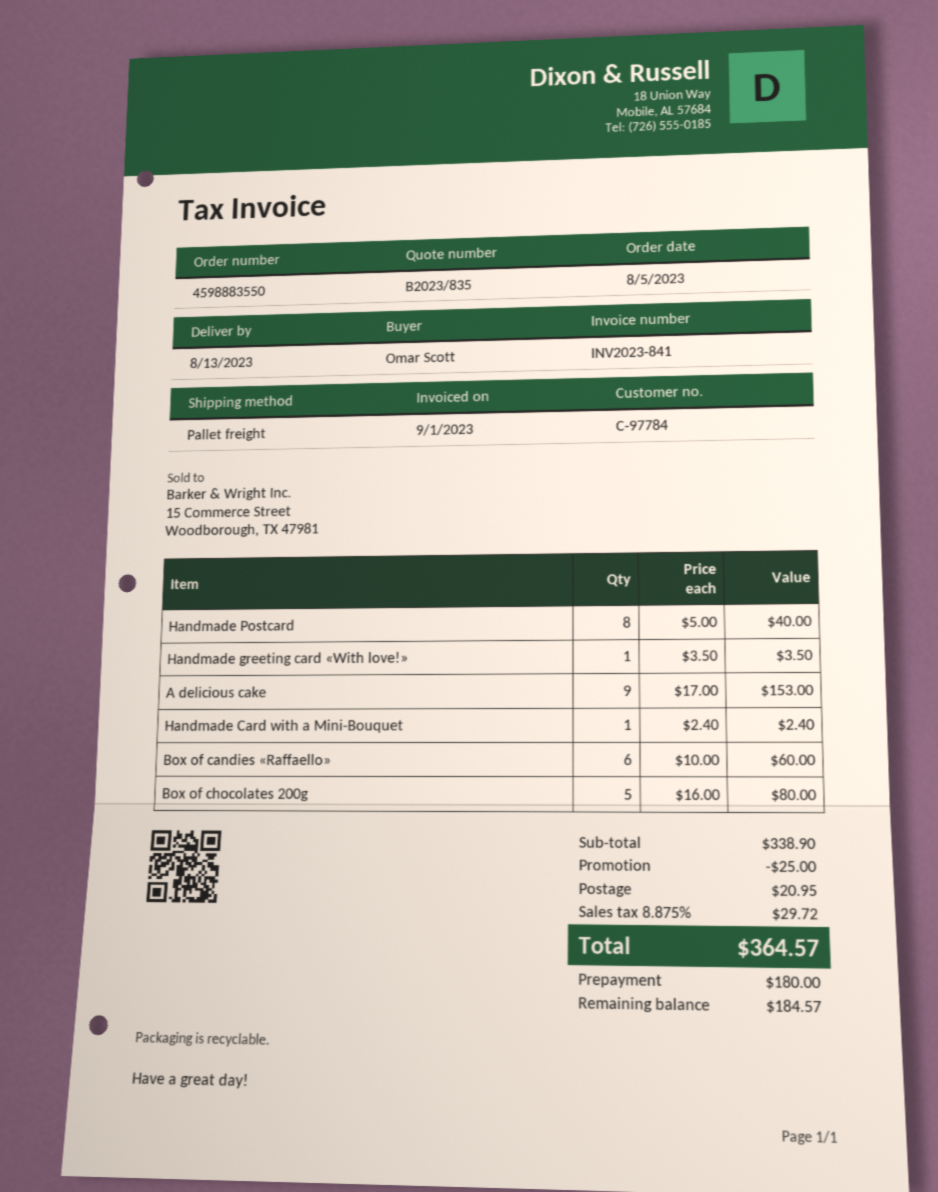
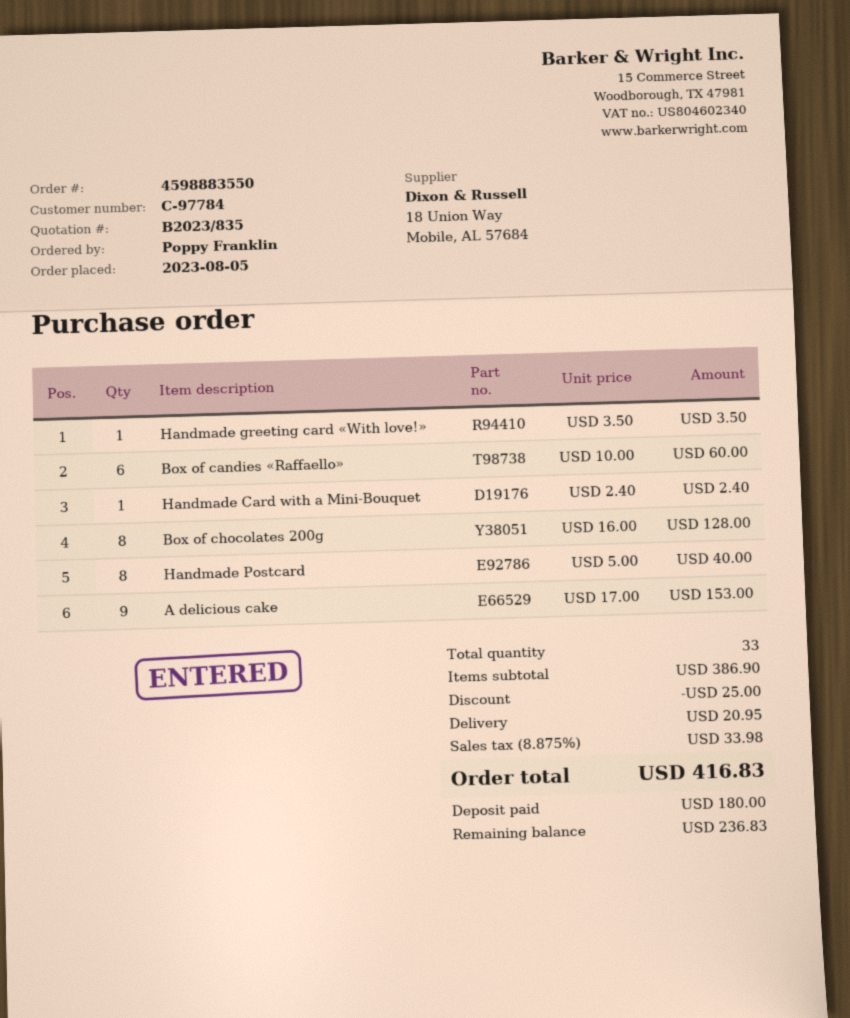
ordered by: Omar Scott -> Poppy Franklin
Box of chocolates 200g: 5 x 16.00 = 80.00 -> 8 x 16.00 = 128.00
subtotal: 338.90 -> 386.90
tax: 8.875% = 29.72 -> 8.875% = 33.98
total: 364.57 -> 416.83
balance: 184.57 -> 236.83

